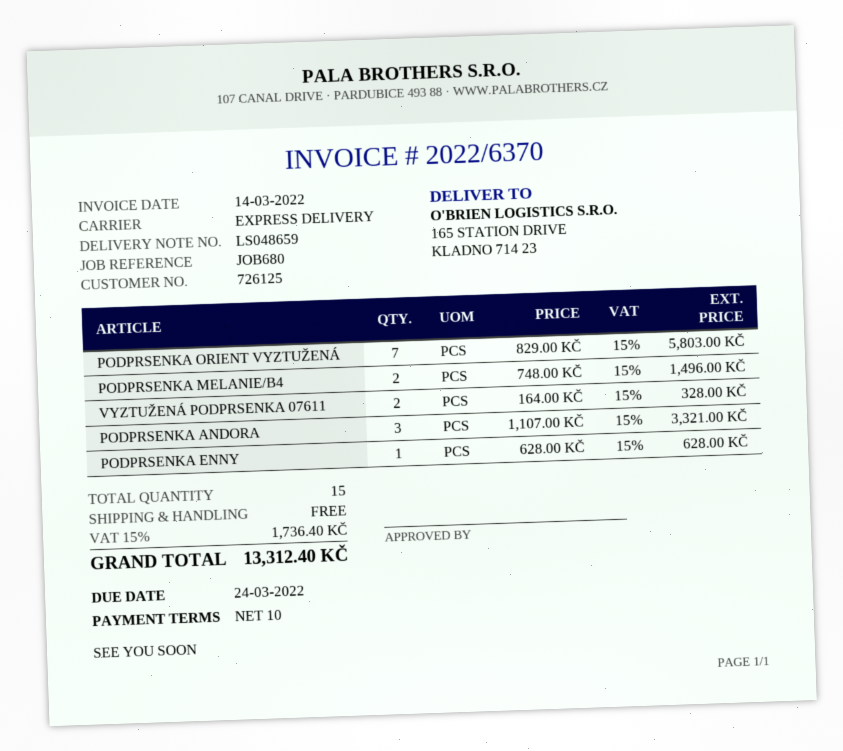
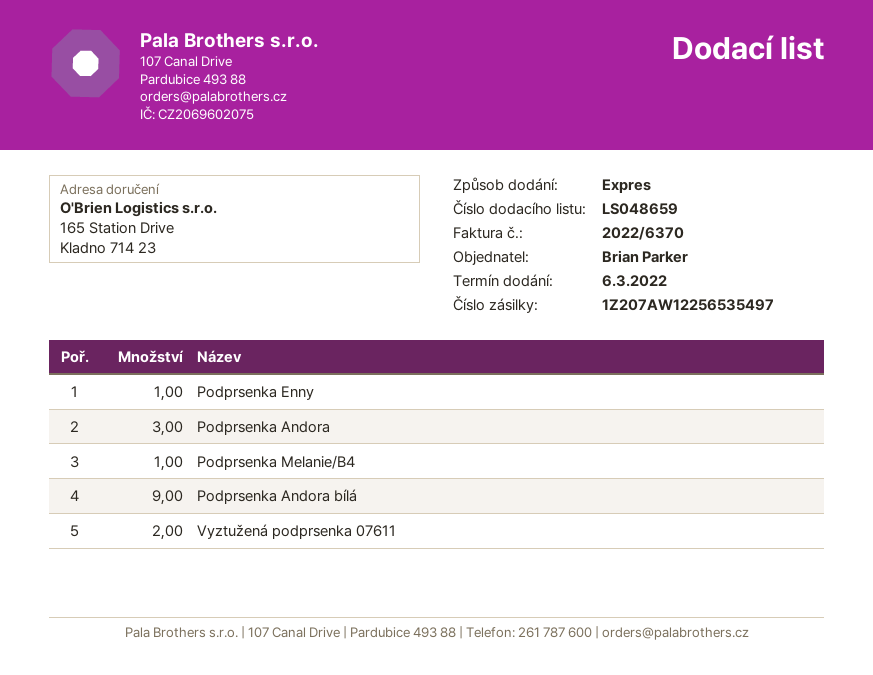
PODPRSENKA ORIENT VYZTUŽENÁ: 7 -> none
PODPRSENKA MELANIE/B4: 2 -> 1
Podprsenka Andora bílá: none -> 9

